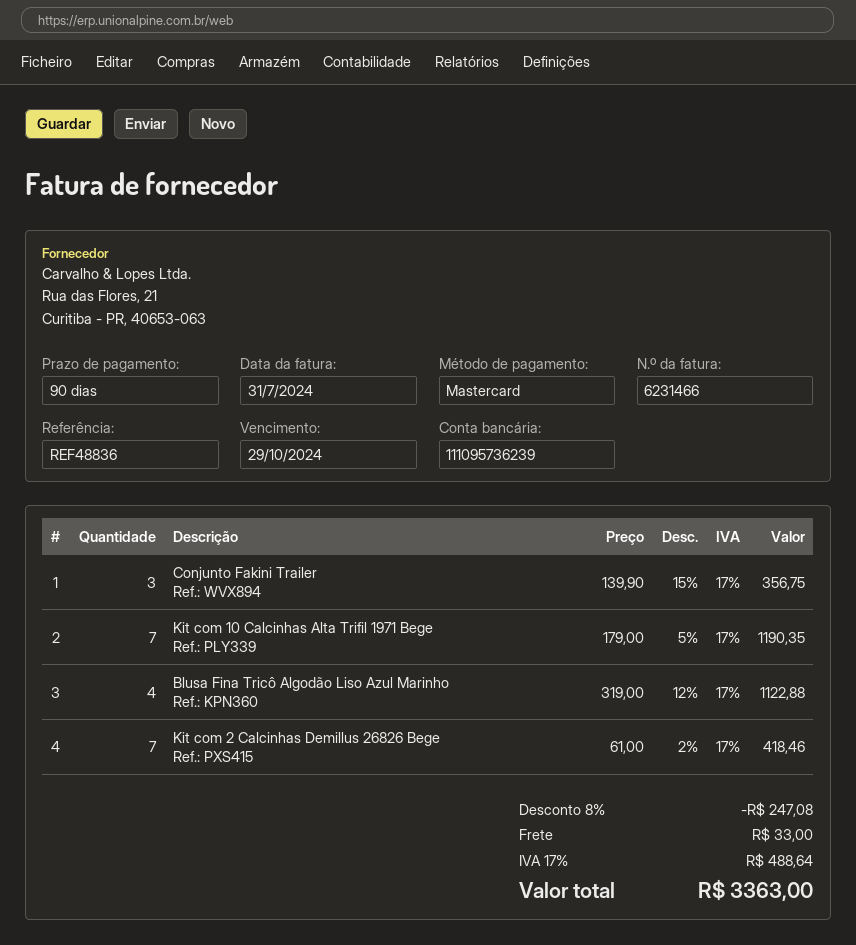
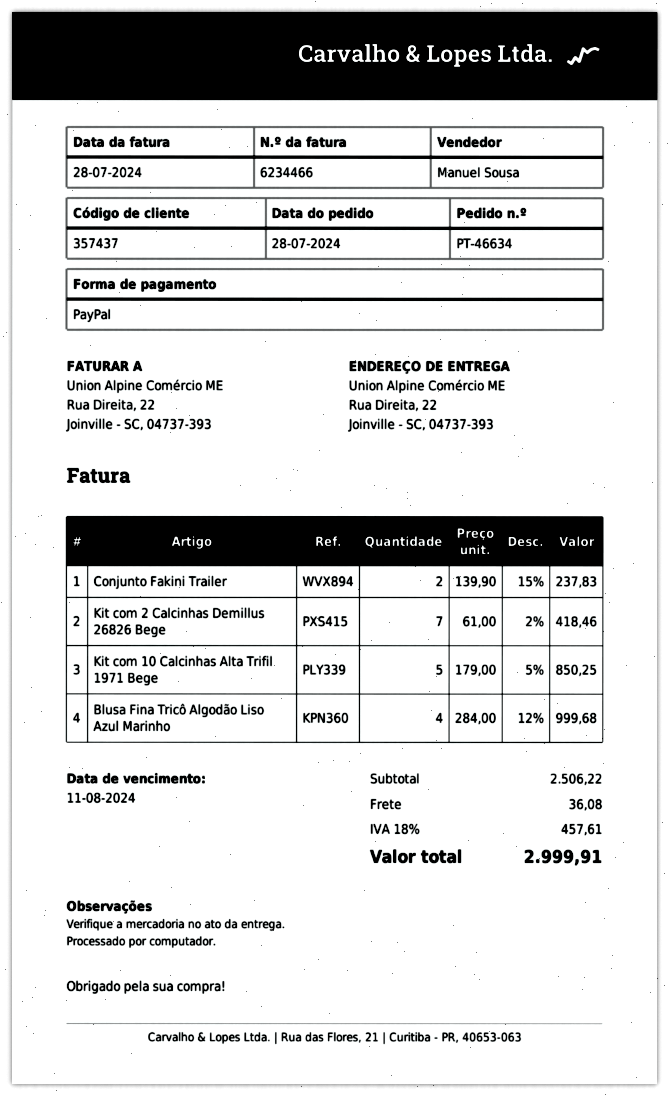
invoice number: 6231466 -> 6234466
invoice date: 2024-07-31 -> 2024-07-28
due date: 2024-10-29 -> 2024-08-11
payment method: Mastercard -> PayPal
Conjunto Fakini Trailer: 3 x 139.90 - 15% = 356.75 -> 2 x 139.90 - 15% = 237.83
Kit com 10 Calcinhas Alta Trifil 1971 Bege: 7 x 179.00 - 5% = 1190.35 -> 5 x 179.00 - 5% = 850.25
Blusa Fina Tricô Algodão Liso Azul Marinho: 4 x 319.00 - 12% = 1122.88 -> 4 x 284.00 - 12% = 999.68
discount: 8% = 247.08 -> none
shipping: 33.00 -> 36.08
tax: 17% = 488.64 -> 18% = 457.61
total: 3363.00 -> 2999.91

